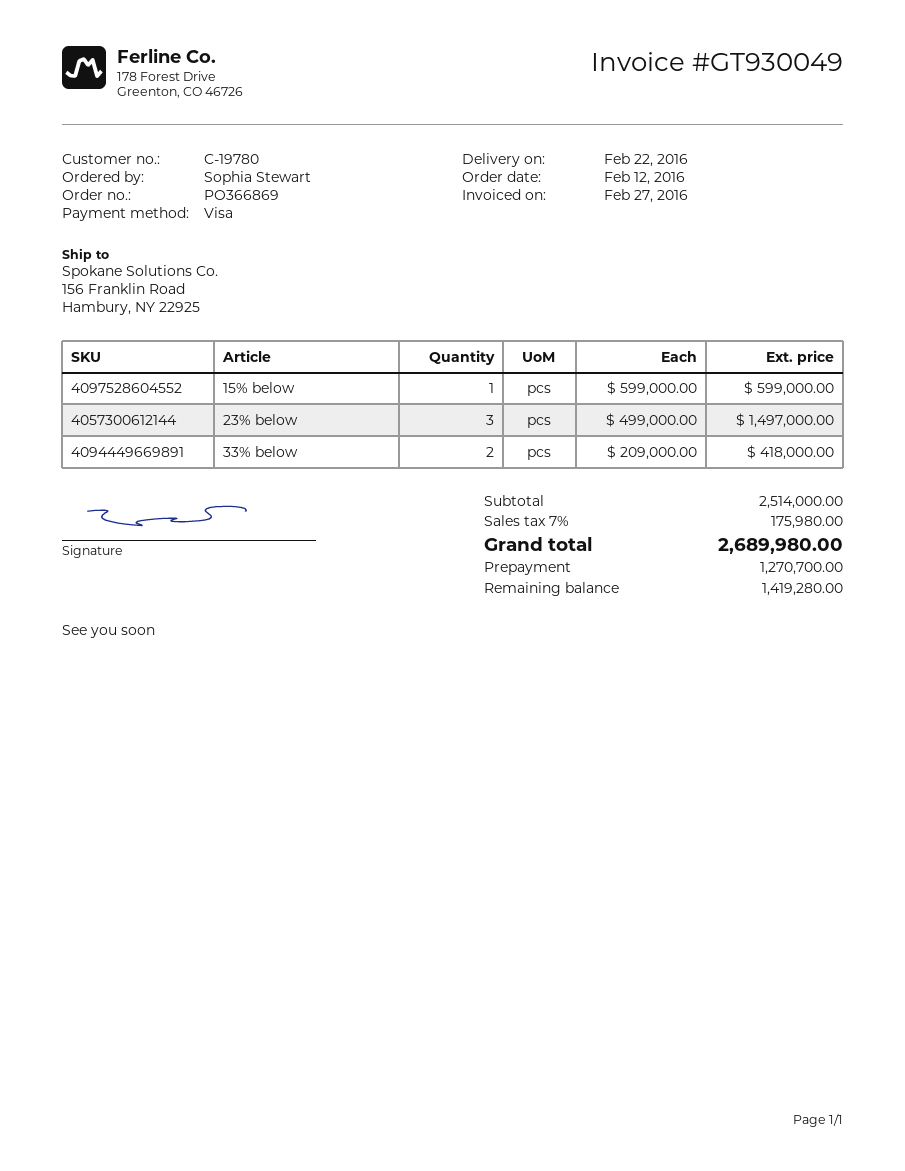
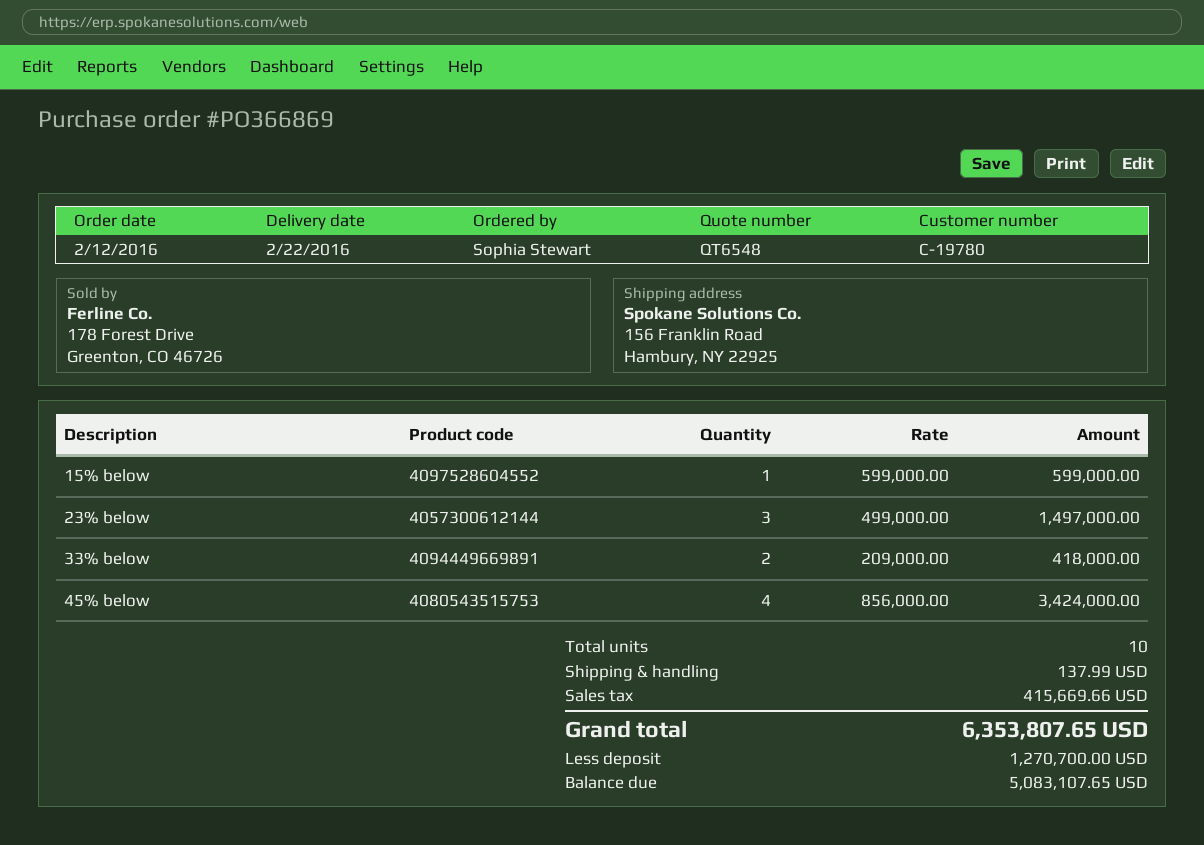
45% below: none -> 4 x 856000.00 = 3424000.00
shipping: none -> 137.99
tax: 175980.00 -> 415669.66
total: 2689980.00 -> 6353807.65
balance: 1419280.00 -> 5083107.65

